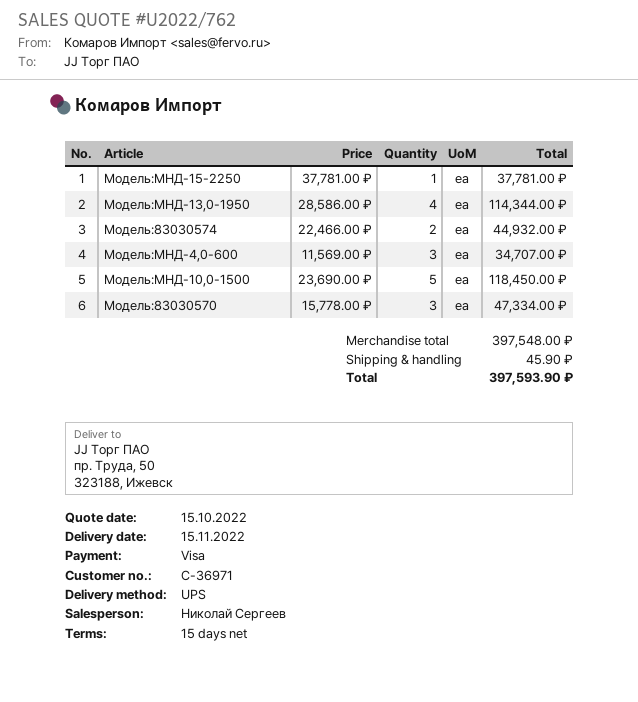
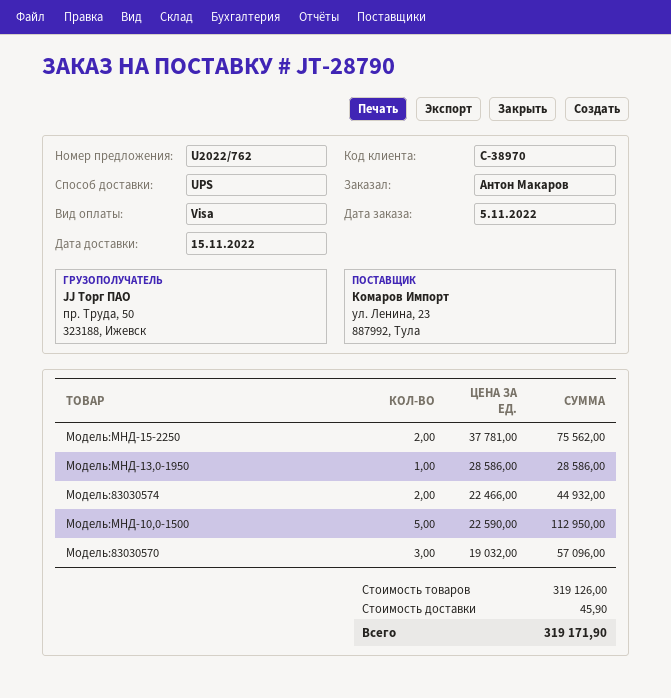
customer number: C-36971 -> C-38970
Модель:МНД-15-2250: 1 x 37781.00 = 37781.00 -> 2 x 37781.00 = 75562.00
Модель:МНД-13,0-1950: 4 x 28586.00 = 114344.00 -> 1 x 28586.00 = 28586.00
Модель:МНД-4,0-600: 3 x 11569.00 = 34707.00 -> none
Модель:МНД-10,0-1500: 5 x 23690.00 = 118450.00 -> 5 x 22590.00 = 112950.00
Модель:83030570: 3 x 15778.00 = 47334.00 -> 3 x 19032.00 = 57096.00
subtotal: 397548.00 -> 319126.00
total: 397593.90 -> 319171.90

